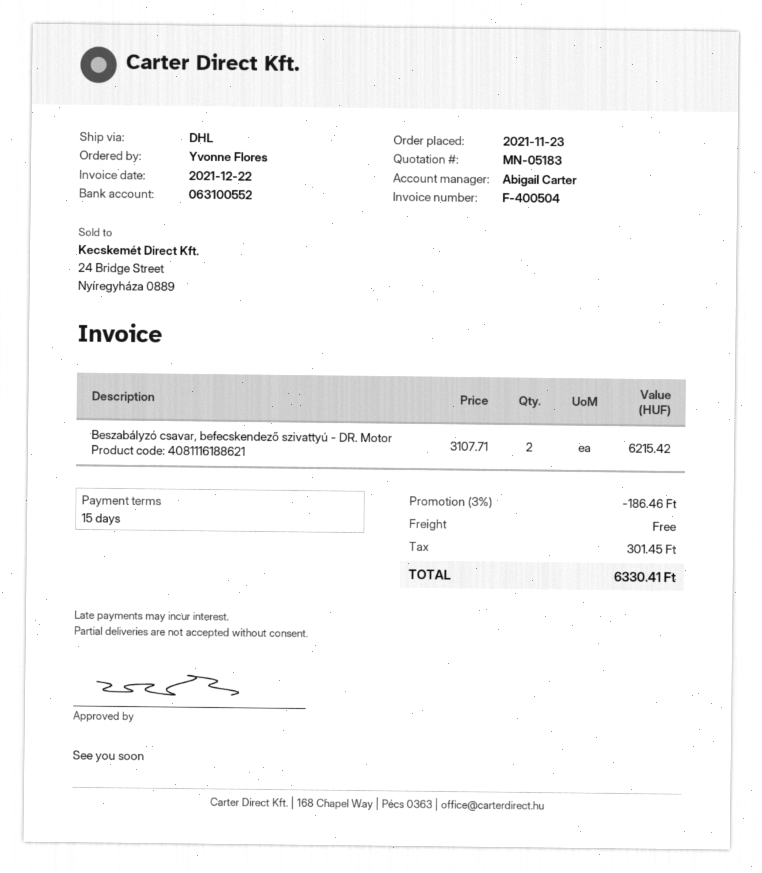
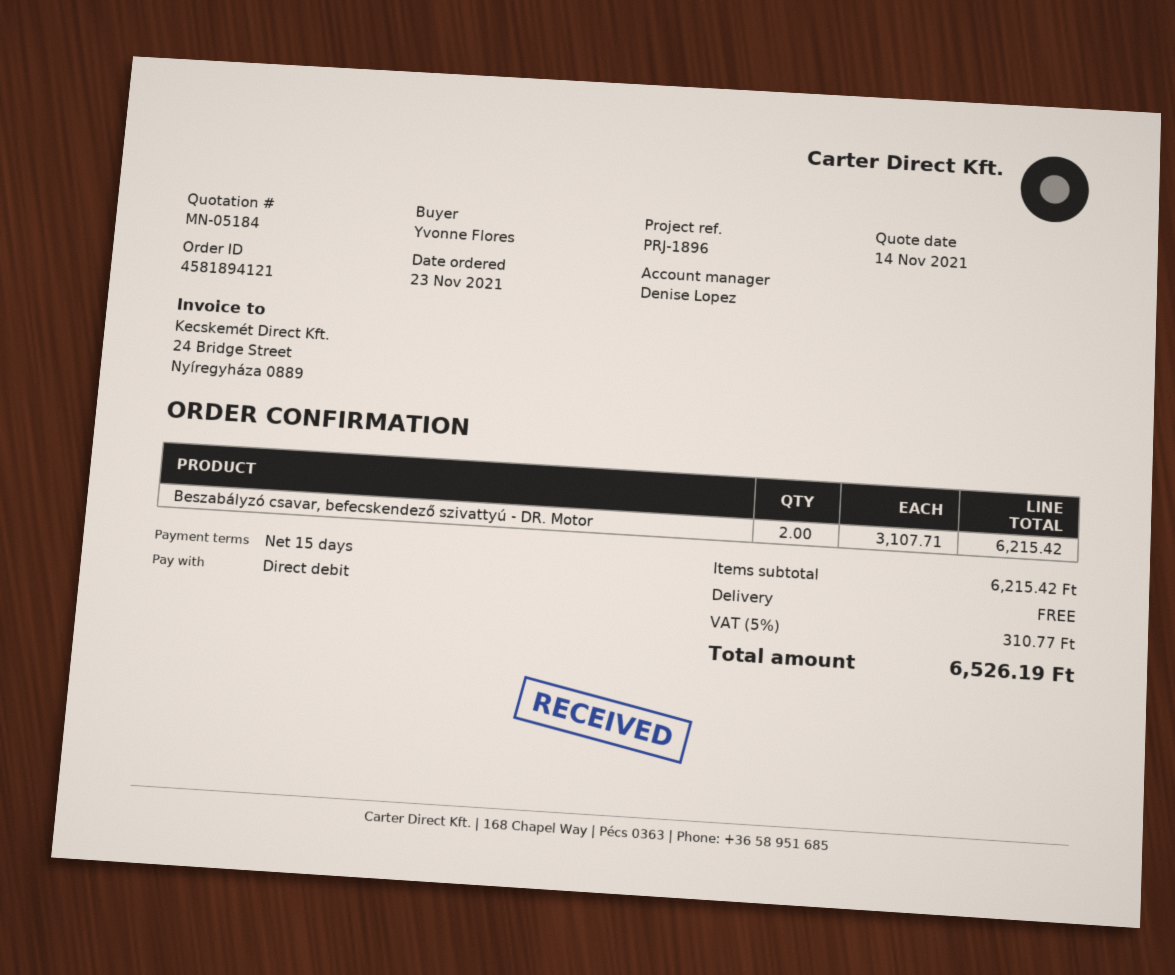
quote number: MN-05183 -> MN-05184
sales rep: Abigail Carter -> Denise Lopez
discount: 3% = 186.46 -> none
tax: 301.45 -> 310.77
total: 6330.41 -> 6526.19

